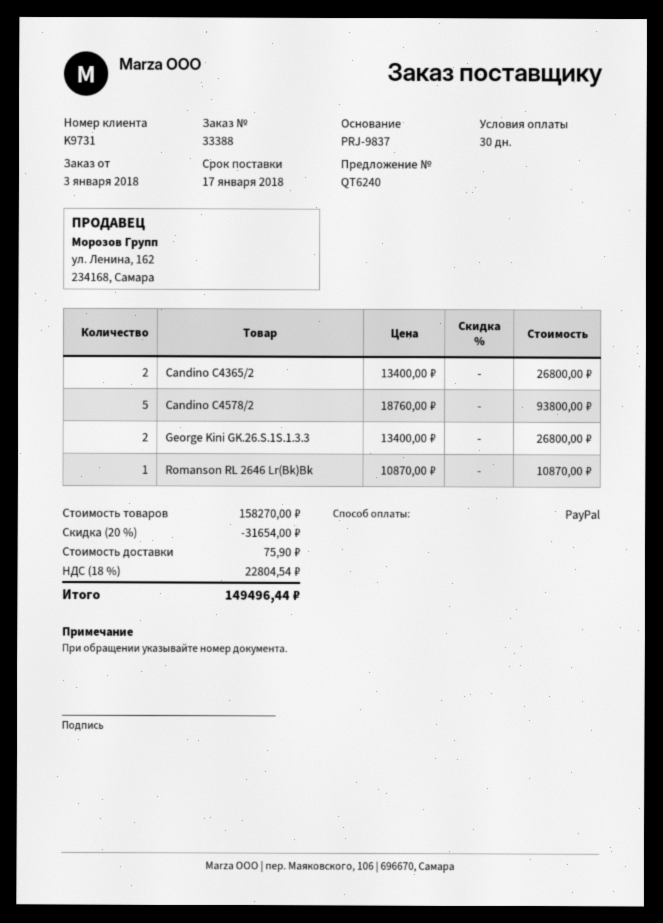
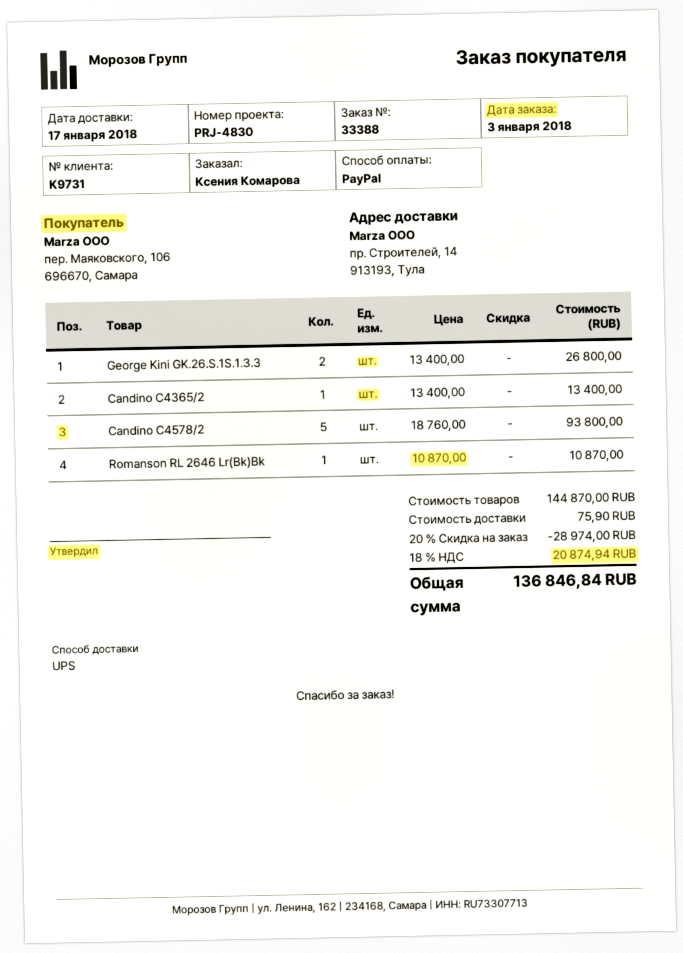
reference: PRJ-9837 -> PRJ-4830
Candino C4365/2: 2 x 13400.00 = 26800.00 -> 1 x 13400.00 = 13400.00
subtotal: 158270.00 -> 144870.00
discount: 20% = 31654.00 -> 20% = 28974.00
tax: 18% = 22804.54 -> 18% = 20874.94
total: 149496.44 -> 136846.84

